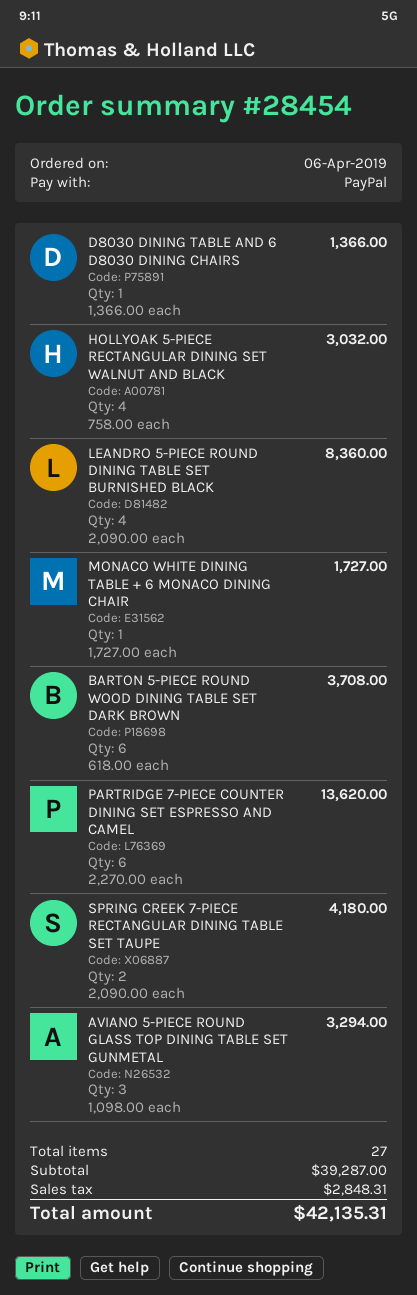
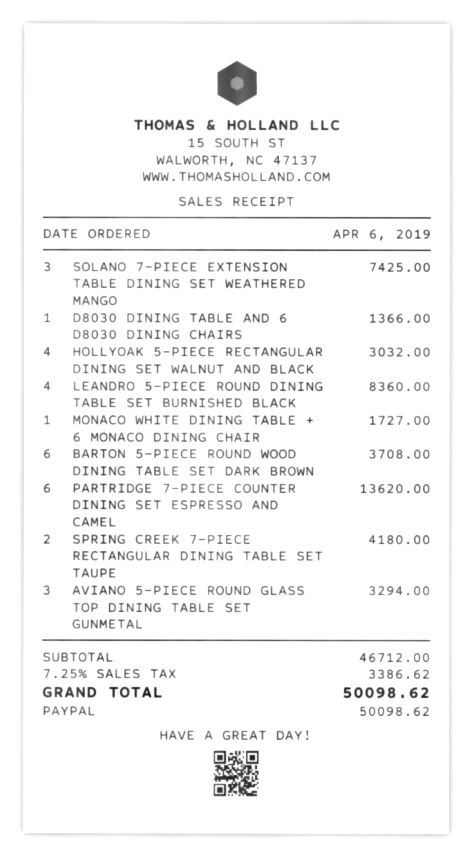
SOLANO 7-PIECE EXTENSION TABLE DINING SET WEATHERED MANGO: none -> 3 for 7425.00
subtotal: 39287.00 -> 46712.00
tax: 2848.31 -> 3386.62
total: 42135.31 -> 50098.62

